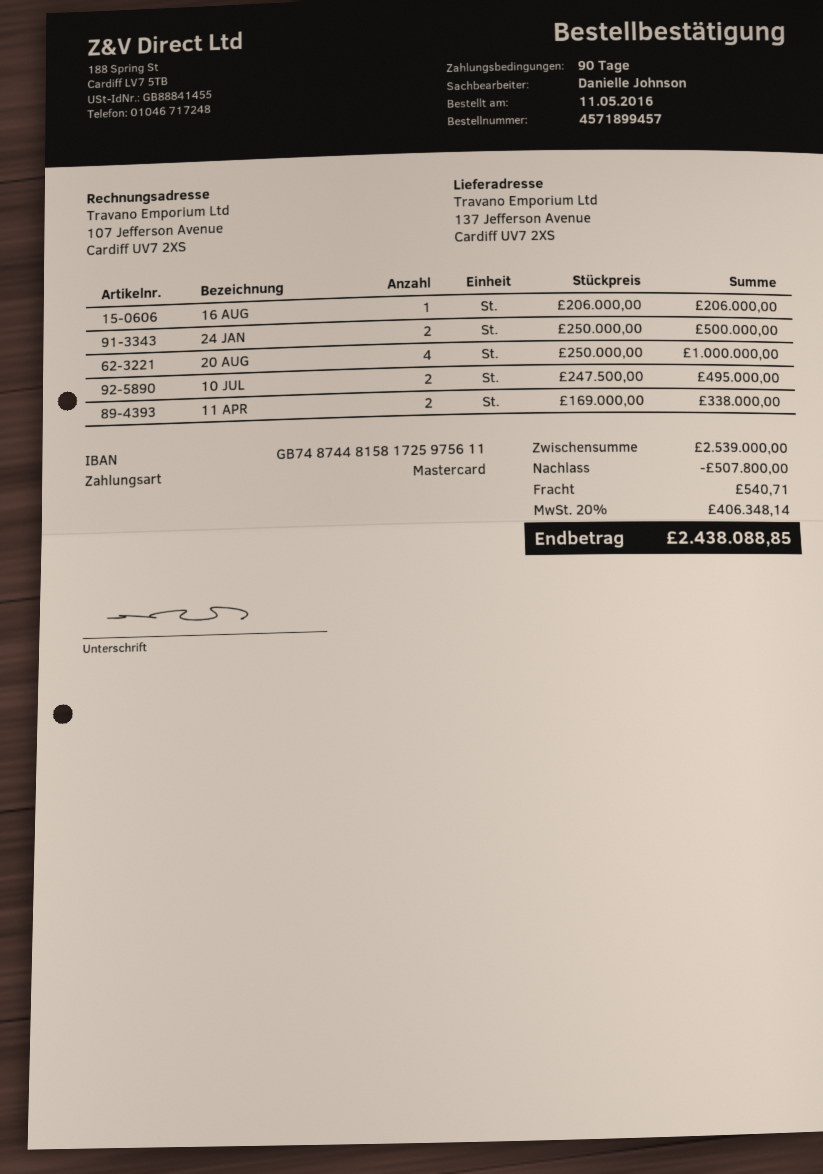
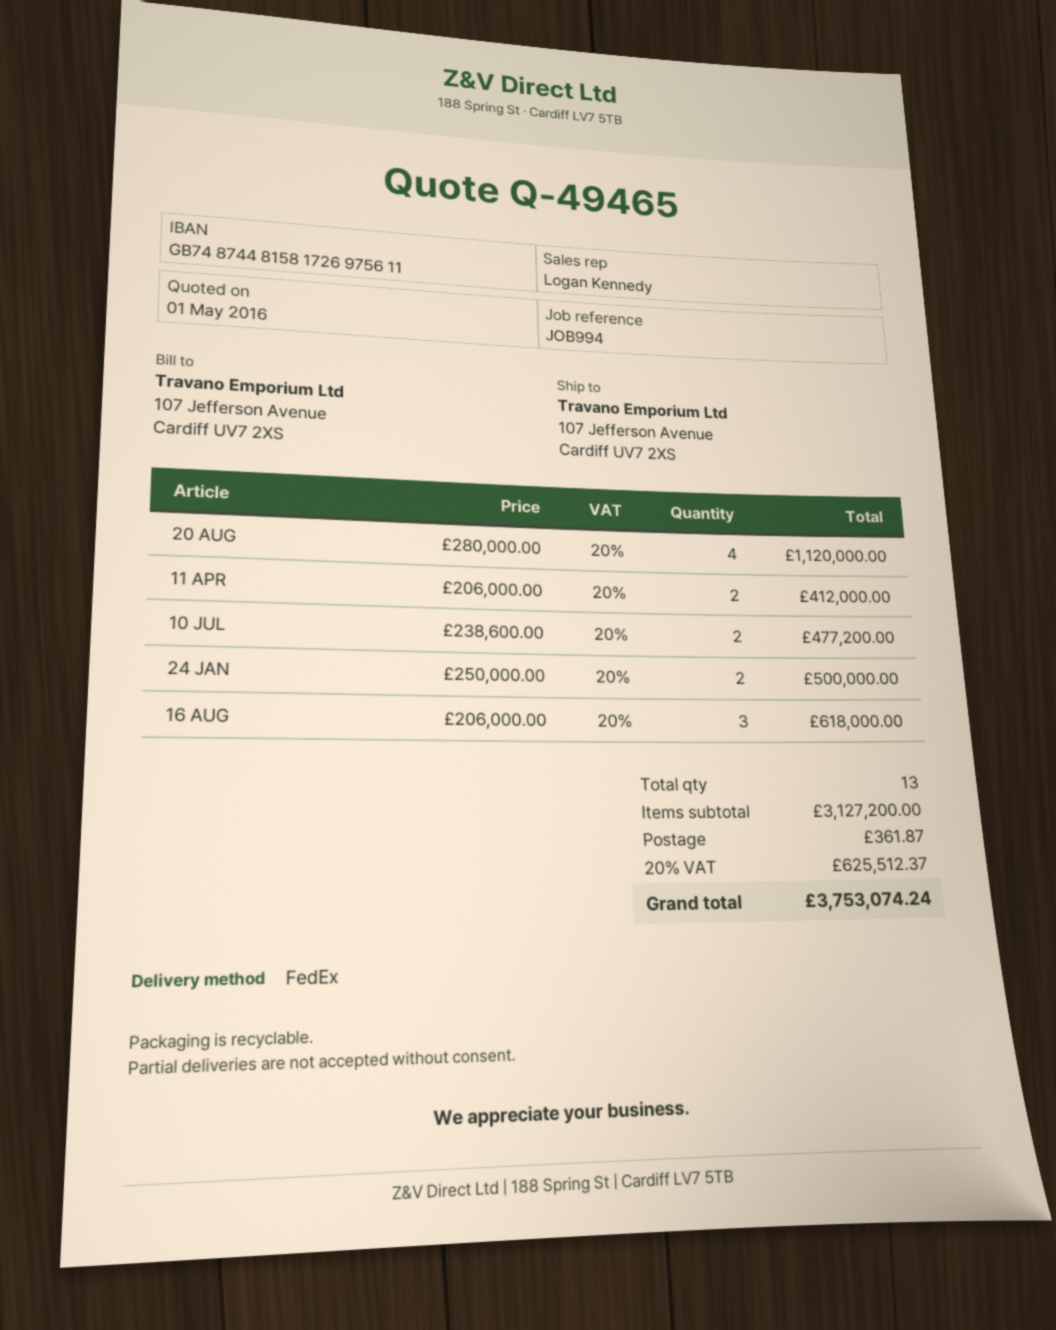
sales rep: Danielle Johnson -> Logan Kennedy
bank account: GB74874481581725975611 -> GB74874481581726975611
ship to: 137 Jefferson Avenue, Cardiff UV7 2XS -> 107 Jefferson Avenue, Cardiff UV7 2XS
16 AUG: 1 x 206000.00 = 206000.00 -> 3 x 206000.00 = 618000.00
20 AUG: 4 x 250000.00 = 1000000.00 -> 4 x 280000.00 = 1120000.00
10 JUL: 2 x 247500.00 = 495000.00 -> 2 x 238600.00 = 477200.00
11 APR: 2 x 169000.00 = 338000.00 -> 2 x 206000.00 = 412000.00
subtotal: 2539000.00 -> 3127200.00
discount: 507800.00 -> none
shipping: 540.71 -> 361.87
tax: 20% = 406348.14 -> 20% = 625512.37
total: 2438088.85 -> 3753074.24

